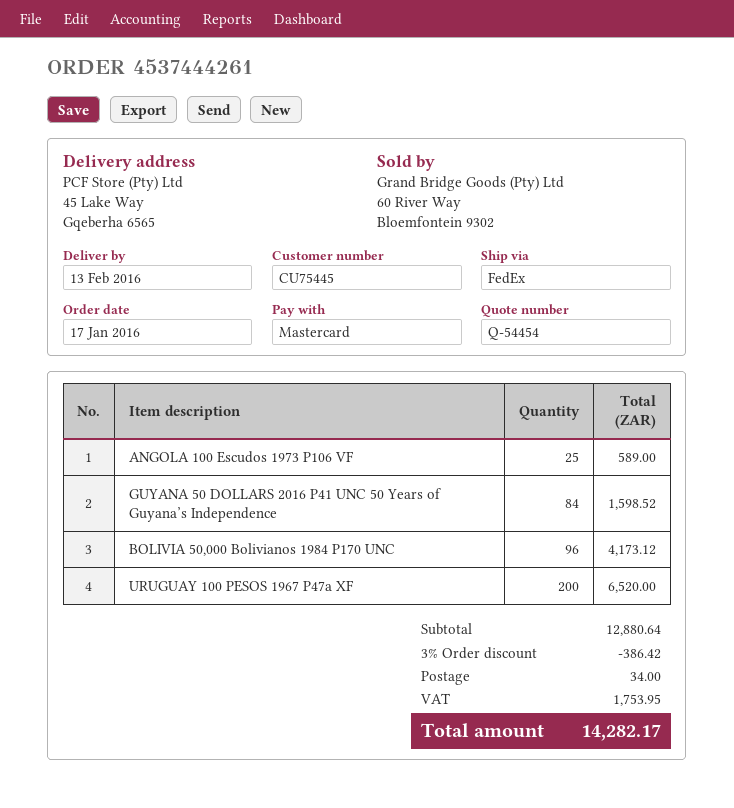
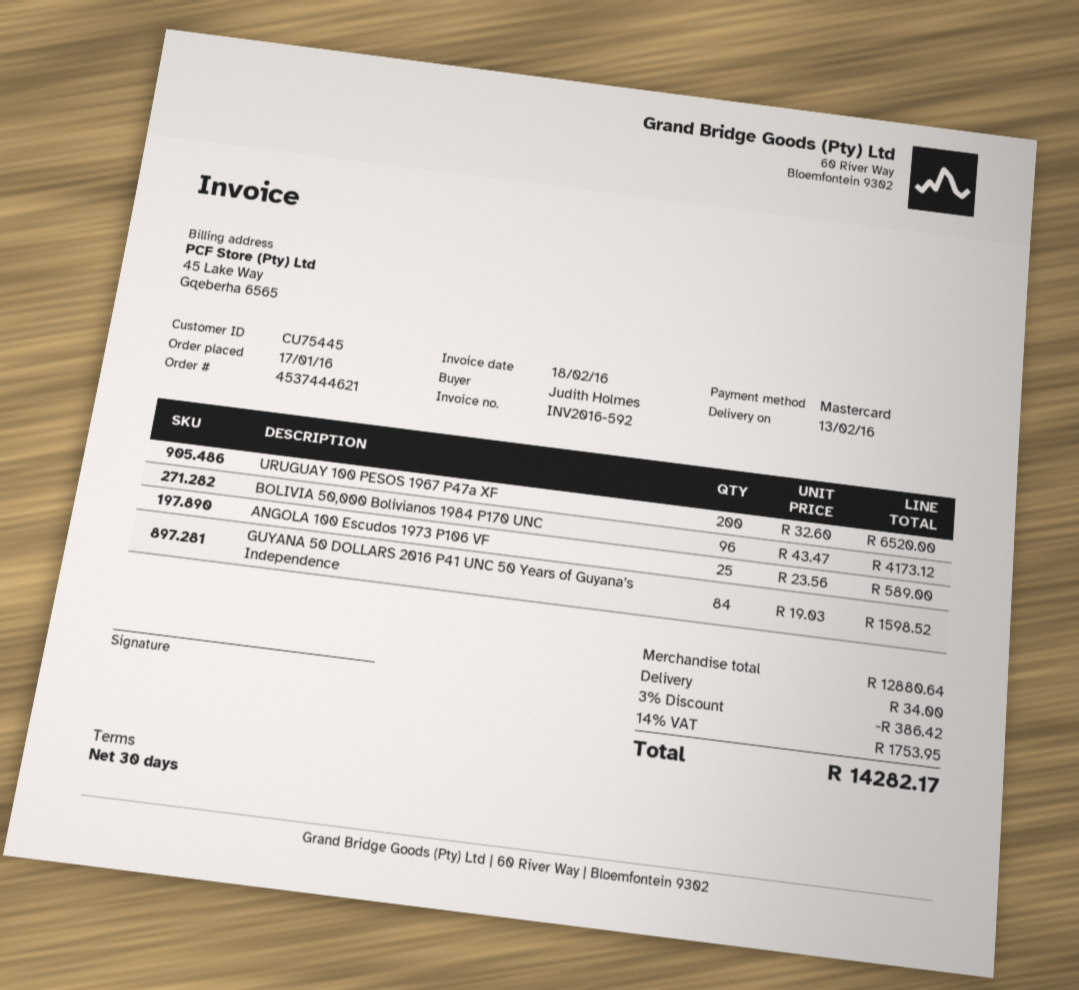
order number: 4537444261 -> 4537444621

